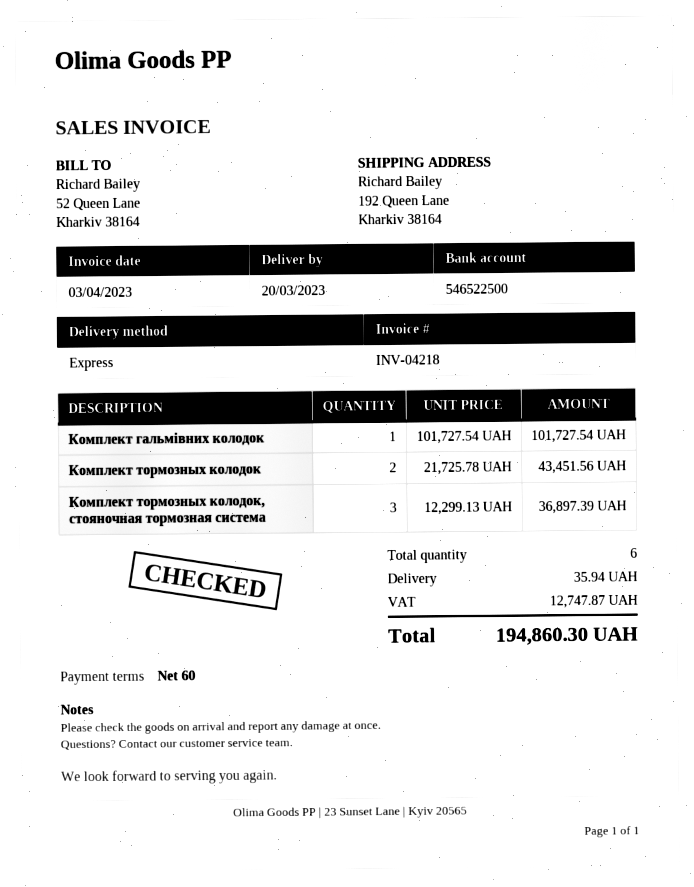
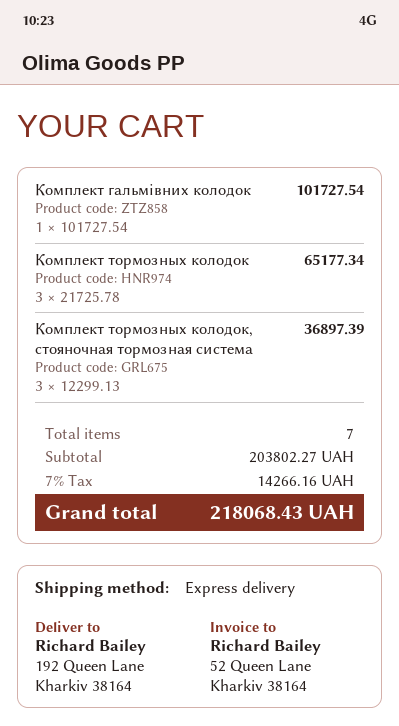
Комплект тормозных колодок: 2 x 21725.78 = 43451.56 -> 3 x 21725.78 = 65177.34
total quantity: 6 -> 7
shipping: 35.94 -> none
tax: 12747.87 -> 14266.16
total: 194860.30 -> 218068.43

